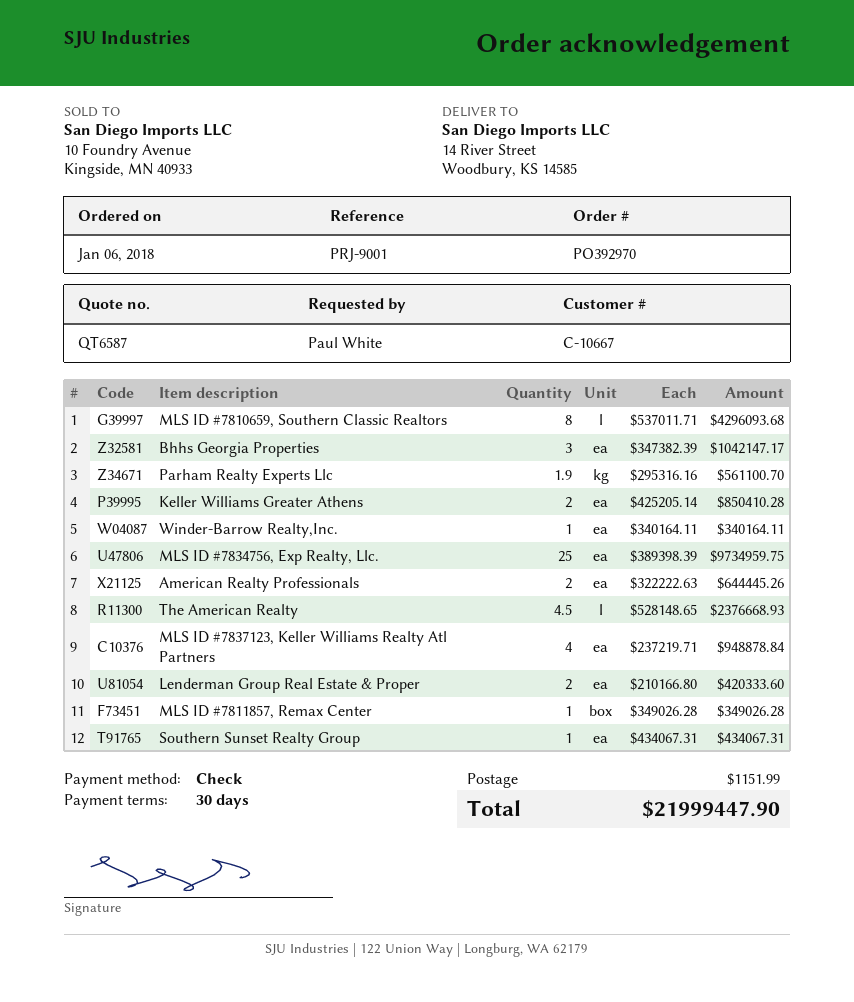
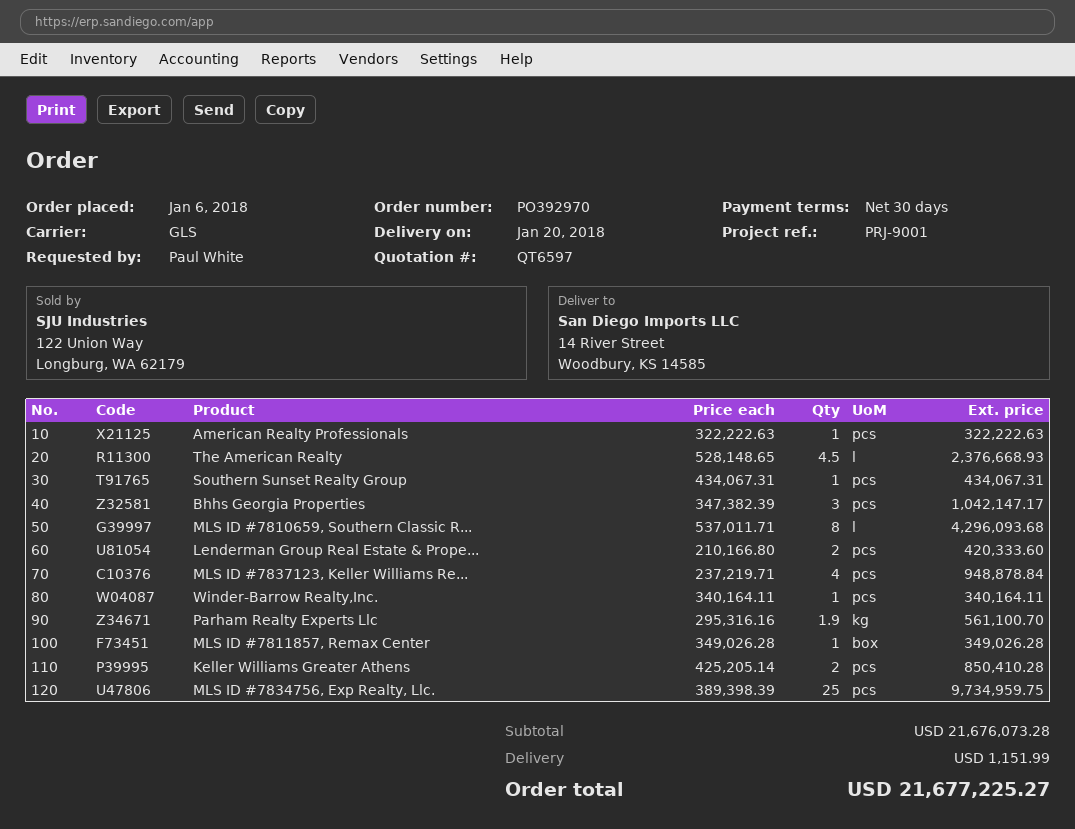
quote number: QT6587 -> QT6597
American Realty Professionals: 2 x 322222.63 = 644445.26 -> 1 x 322222.63 = 322222.63
total: 21999447.90 -> 21677225.27

